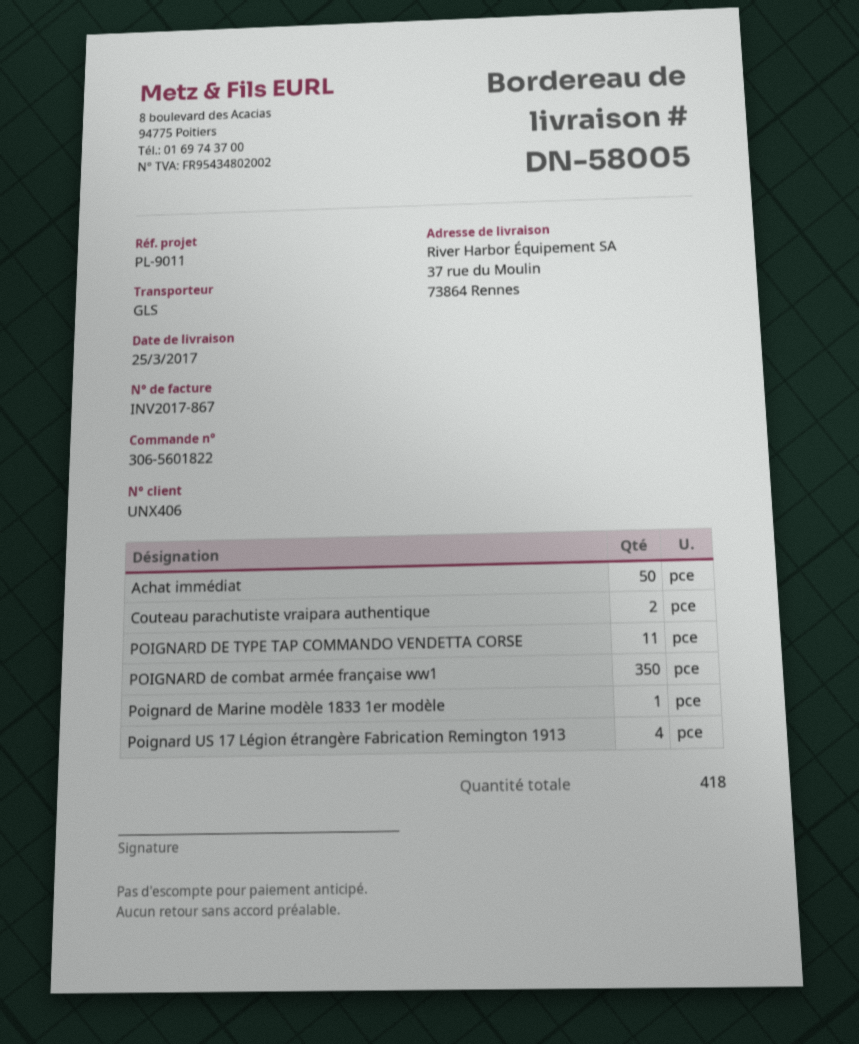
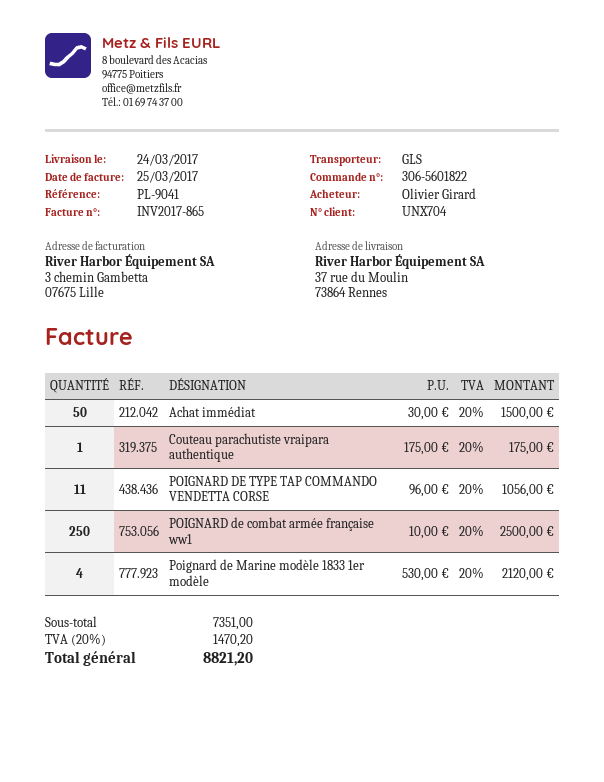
delivery date: 2017-03-25 -> 2017-03-24
invoice number: INV2017-867 -> INV2017-865
customer number: UNX406 -> UNX704
reference: PL-9011 -> PL-9041
Couteau parachutiste vraipara authentique: 2 -> 1
POIGNARD de combat armée française ww1: 350 -> 250
Poignard de Marine modèle 1833 1er modèle: 1 -> 4
Poignard US 17 Légion étrangère Fabrication Remington 1913: 4 -> none

